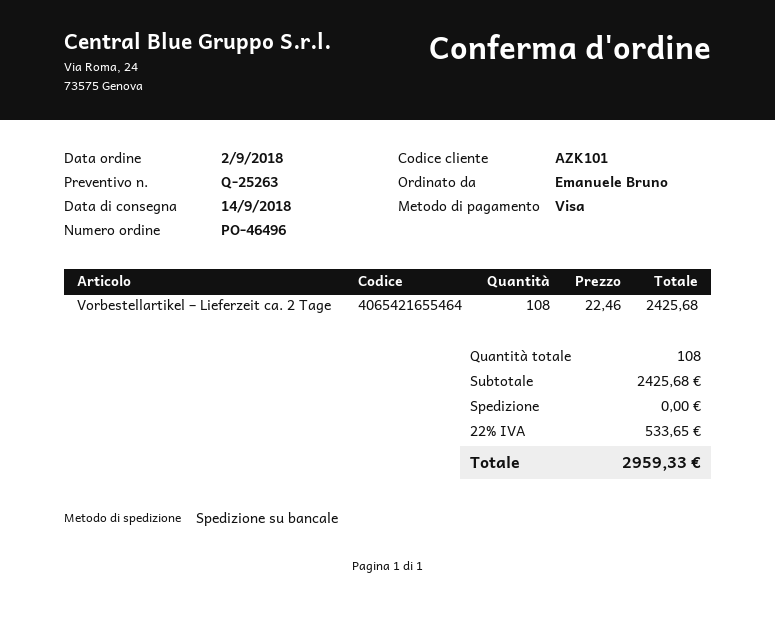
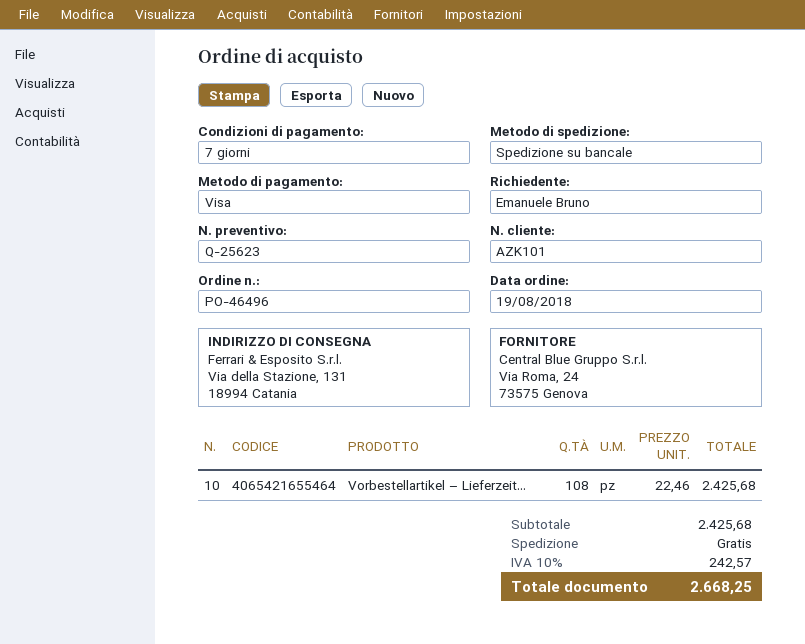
quote number: Q-25263 -> Q-25623
order date: 2018-09-02 -> 2018-08-19
tax: 22% = 533.65 -> 10% = 242.57
total: 2959.33 -> 2668.25

